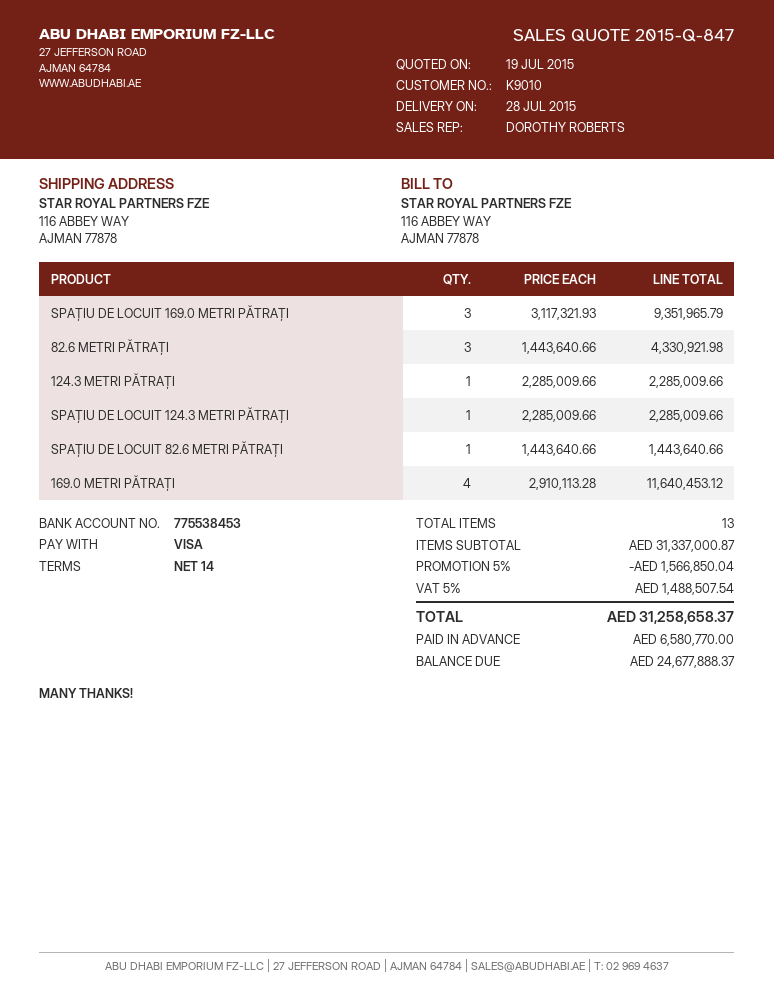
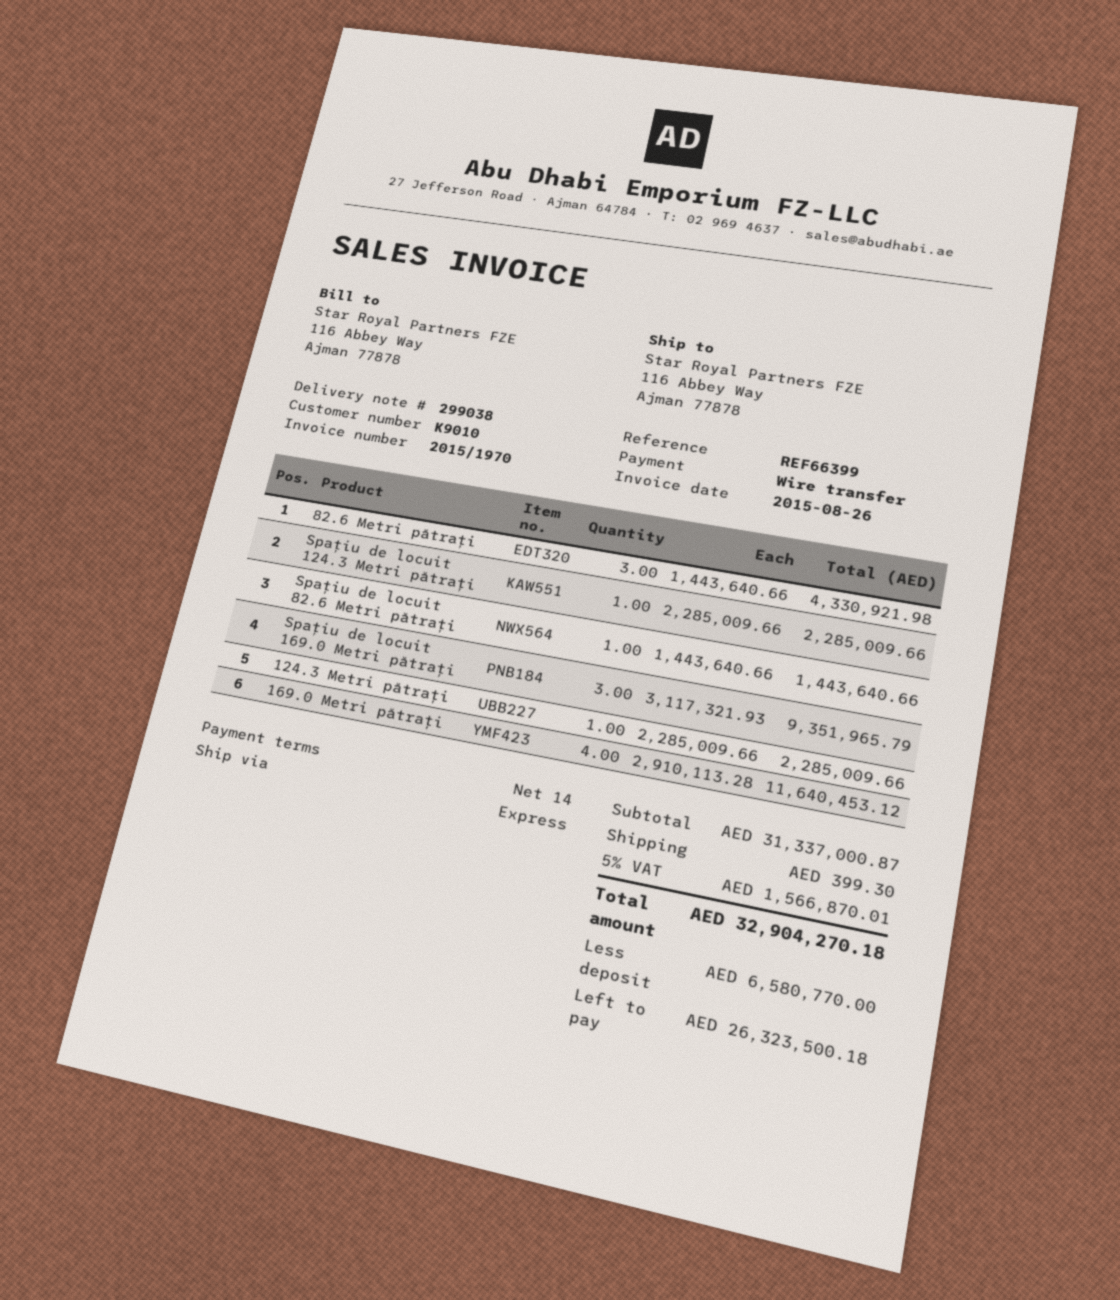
payment method: Visa -> bank transfer
discount: 5% = 1566850.04 -> none
shipping: none -> 399.30
tax: 5% = 1488507.54 -> 5% = 1566870.01
total: 31258658.37 -> 32904270.18
balance: 24677888.37 -> 26323500.18

